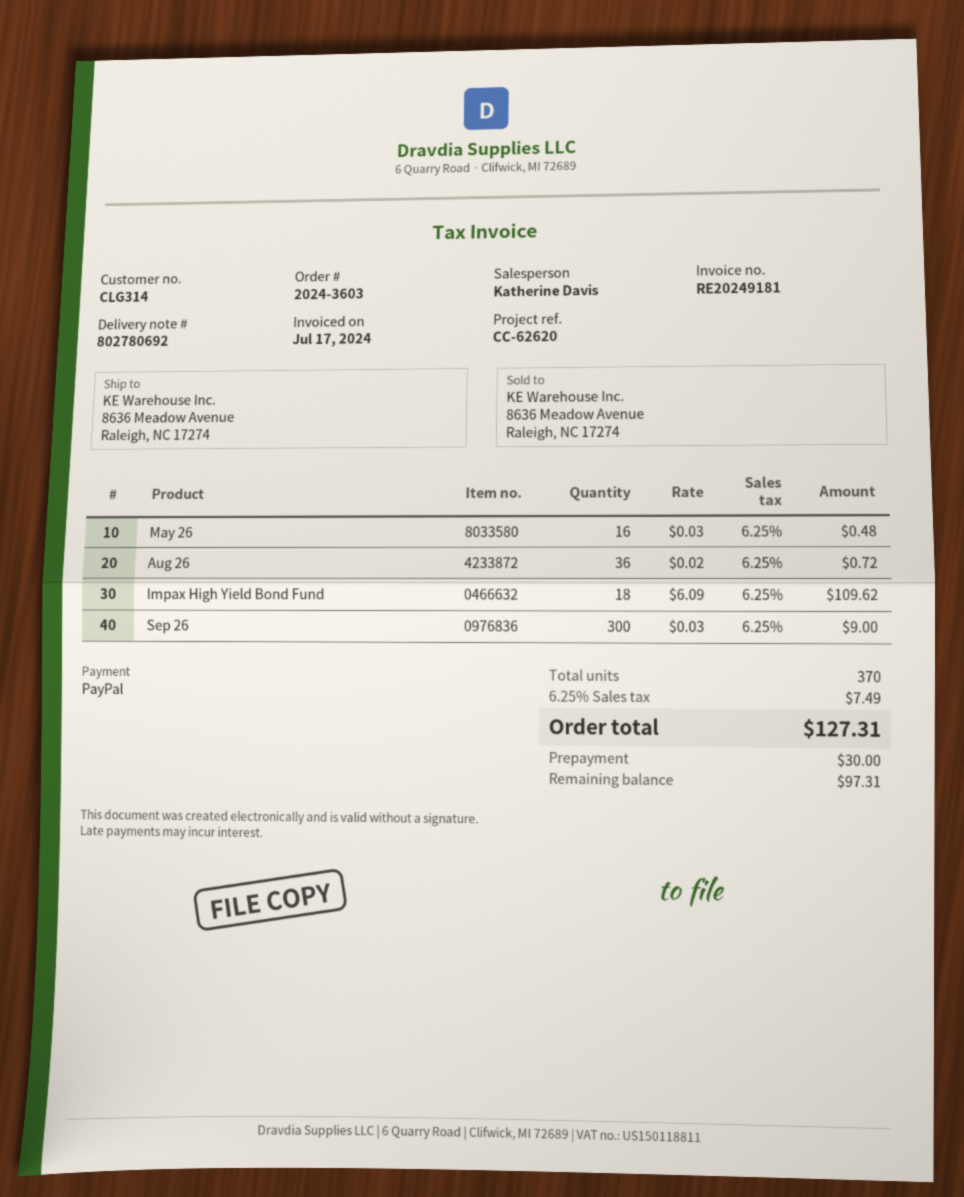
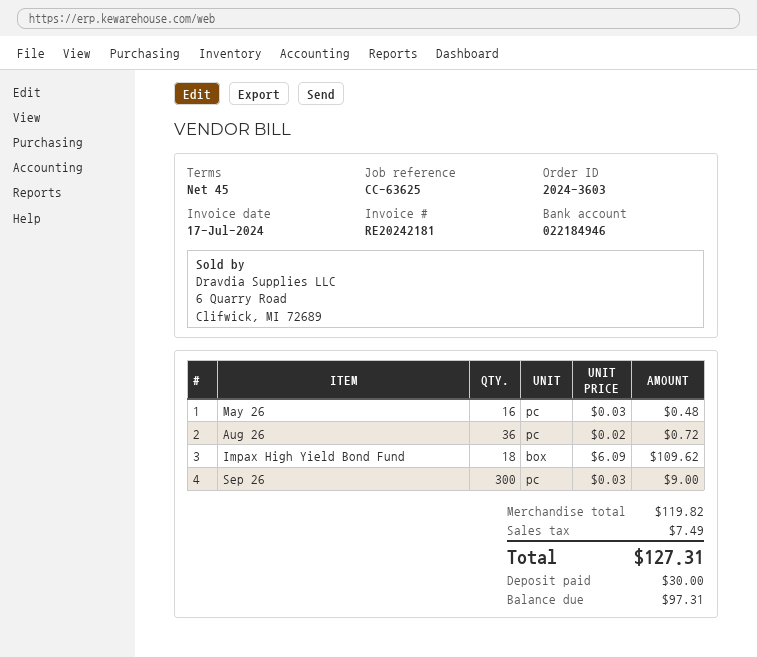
invoice number: RE20249181 -> RE20242181
reference: CC-62620 -> CC-63625

